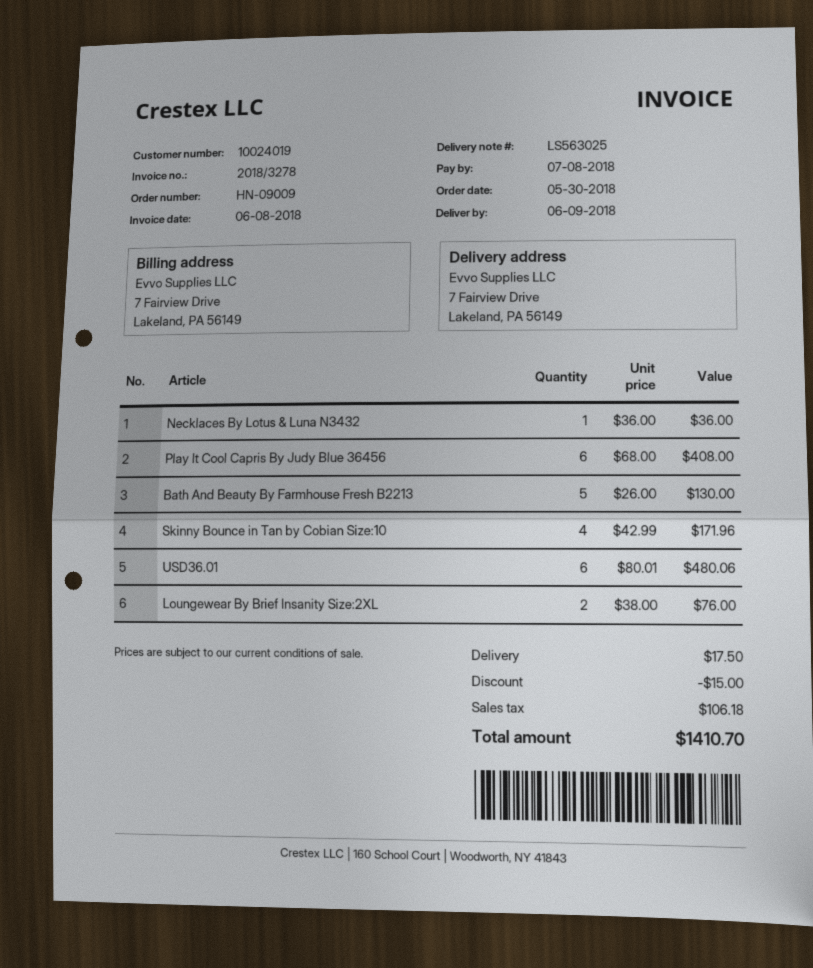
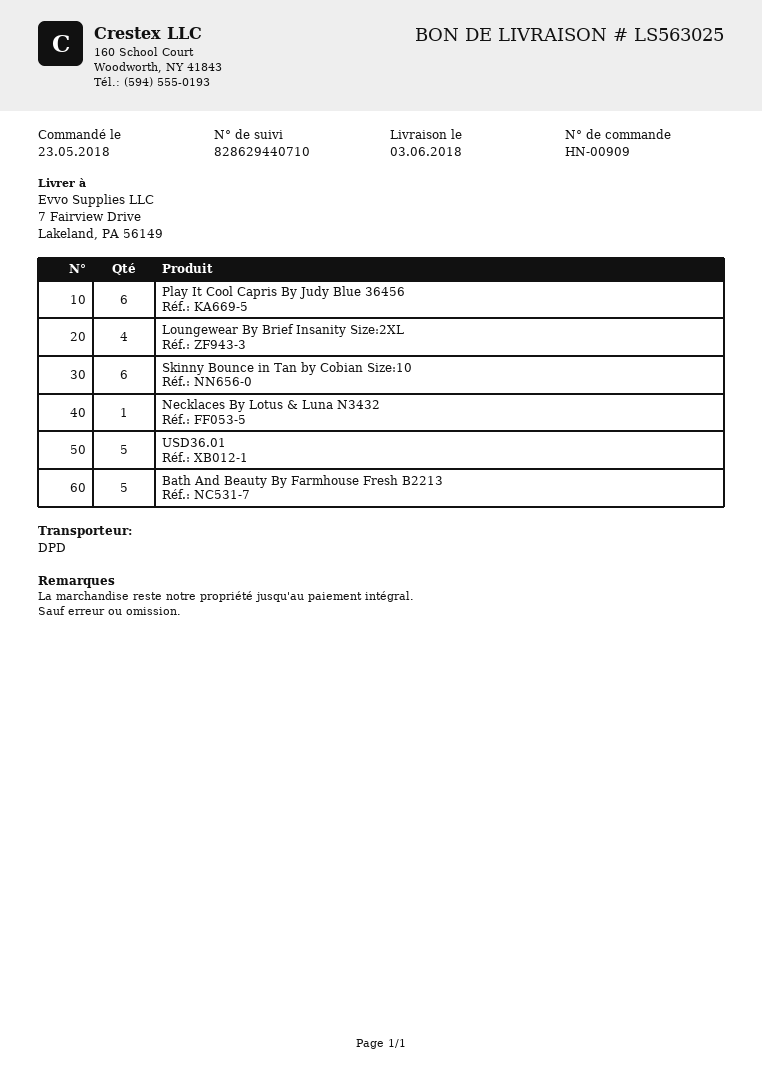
order number: HN-09009 -> HN-00909
order date: 2018-05-30 -> 2018-05-23
delivery date: 2018-06-09 -> 2018-06-03
Skinny Bounce in Tan by Cobian Size:10: 4 -> 6
USD36.01: 6 -> 5
Loungewear By Brief Insanity Size:2XL: 2 -> 4

